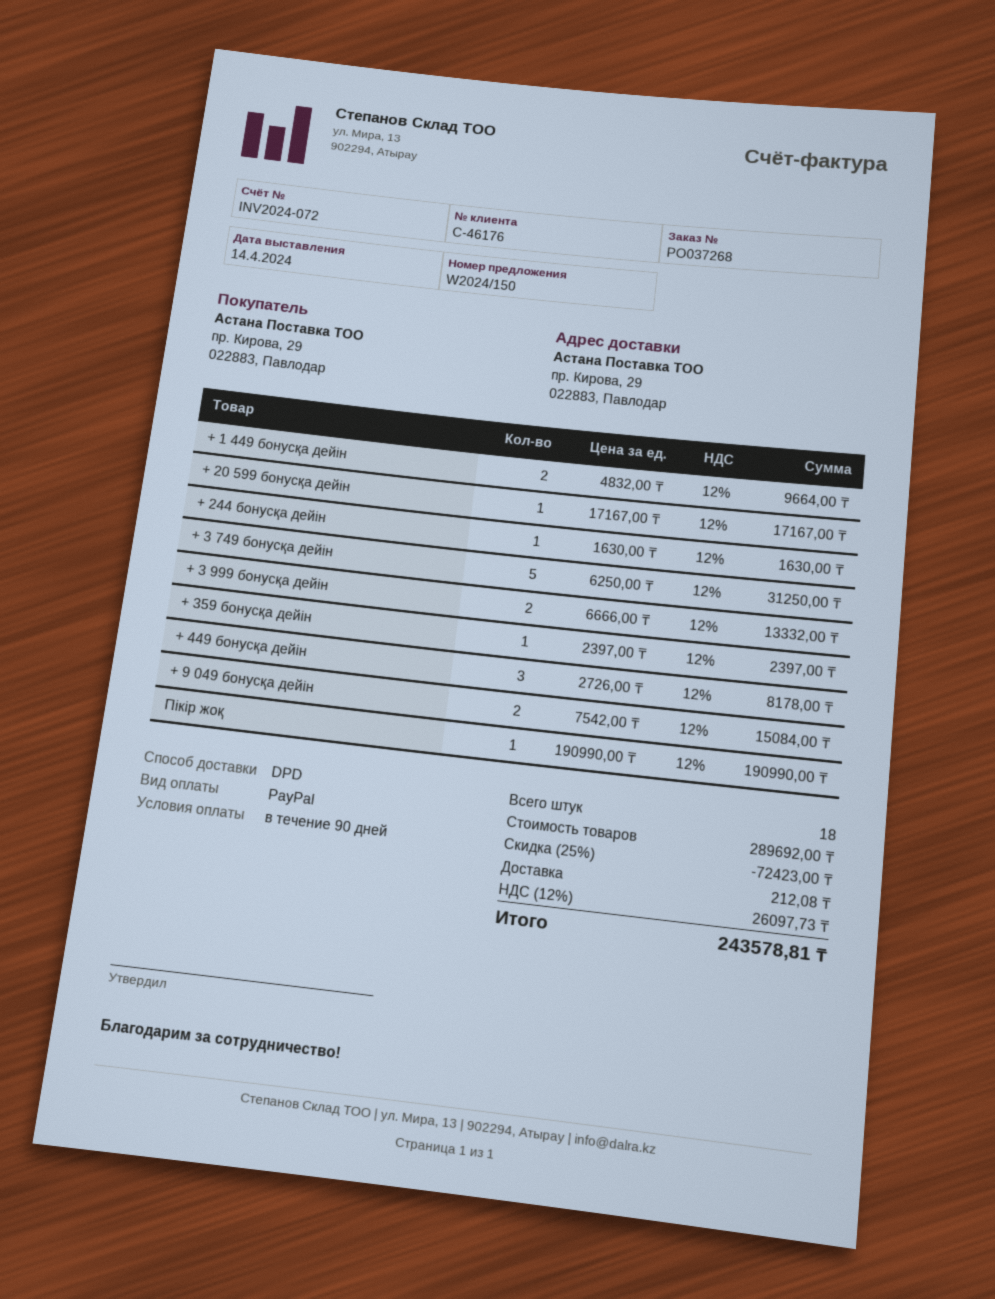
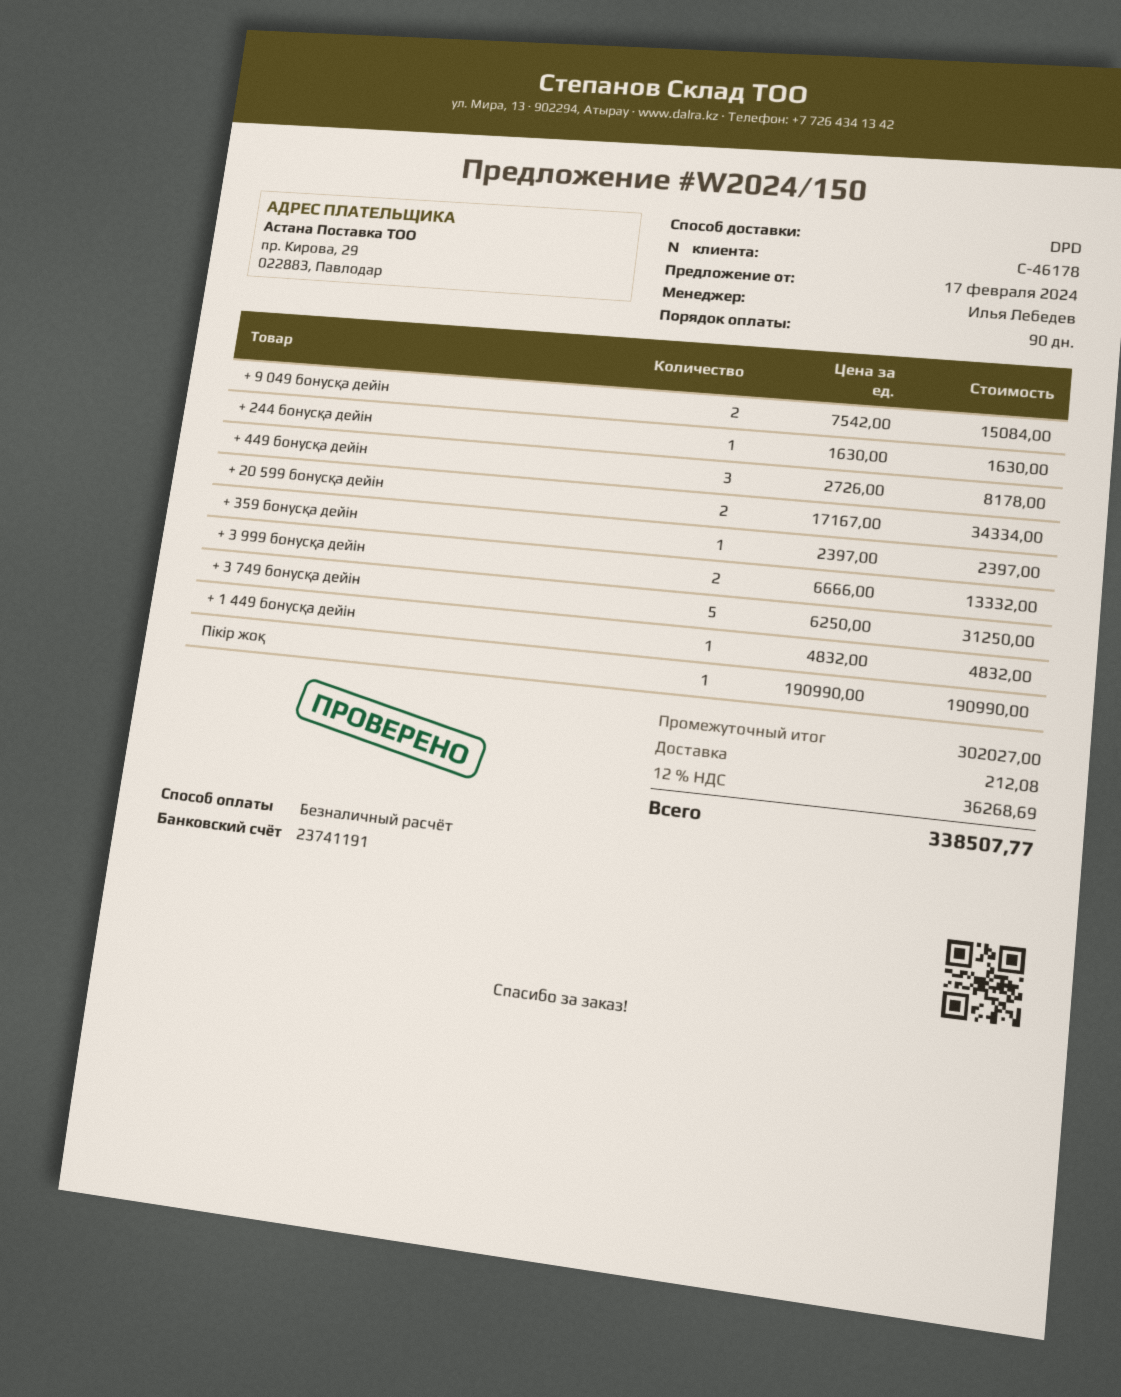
customer number: C-46176 -> C-46178
payment method: PayPal -> bank transfer
+ 1 449 бонусқа дейін: 2 x 4832.00 = 9664.00 -> 1 x 4832.00 = 4832.00
+ 20 599 бонусқа дейін: 1 x 17167.00 = 17167.00 -> 2 x 17167.00 = 34334.00
subtotal: 289692.00 -> 302027.00
discount: 25% = 72423.00 -> none
tax: 12% = 26097.73 -> 12% = 36268.69
total: 243578.81 -> 338507.77

